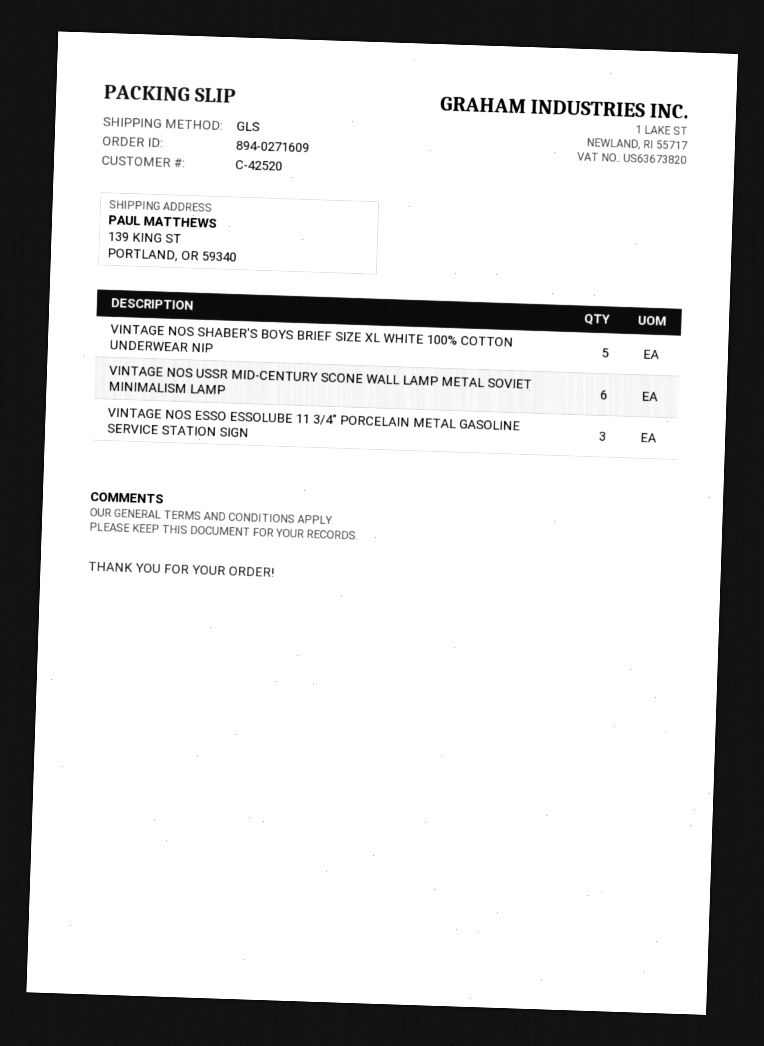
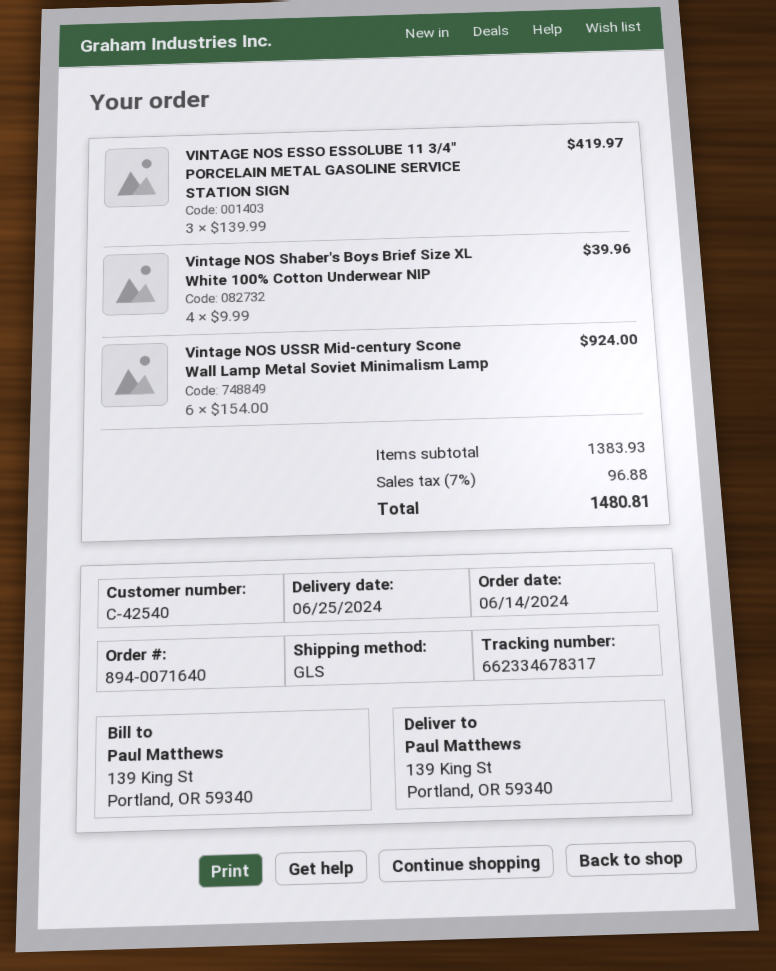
order number: 894-0271609 -> 894-0071640
customer number: C-42520 -> C-42540
VINTAGE NOS SHABER'S BOYS BRIEF SIZE XL WHITE 100% COTTON UNDERWEAR NIP: 5 -> 4

